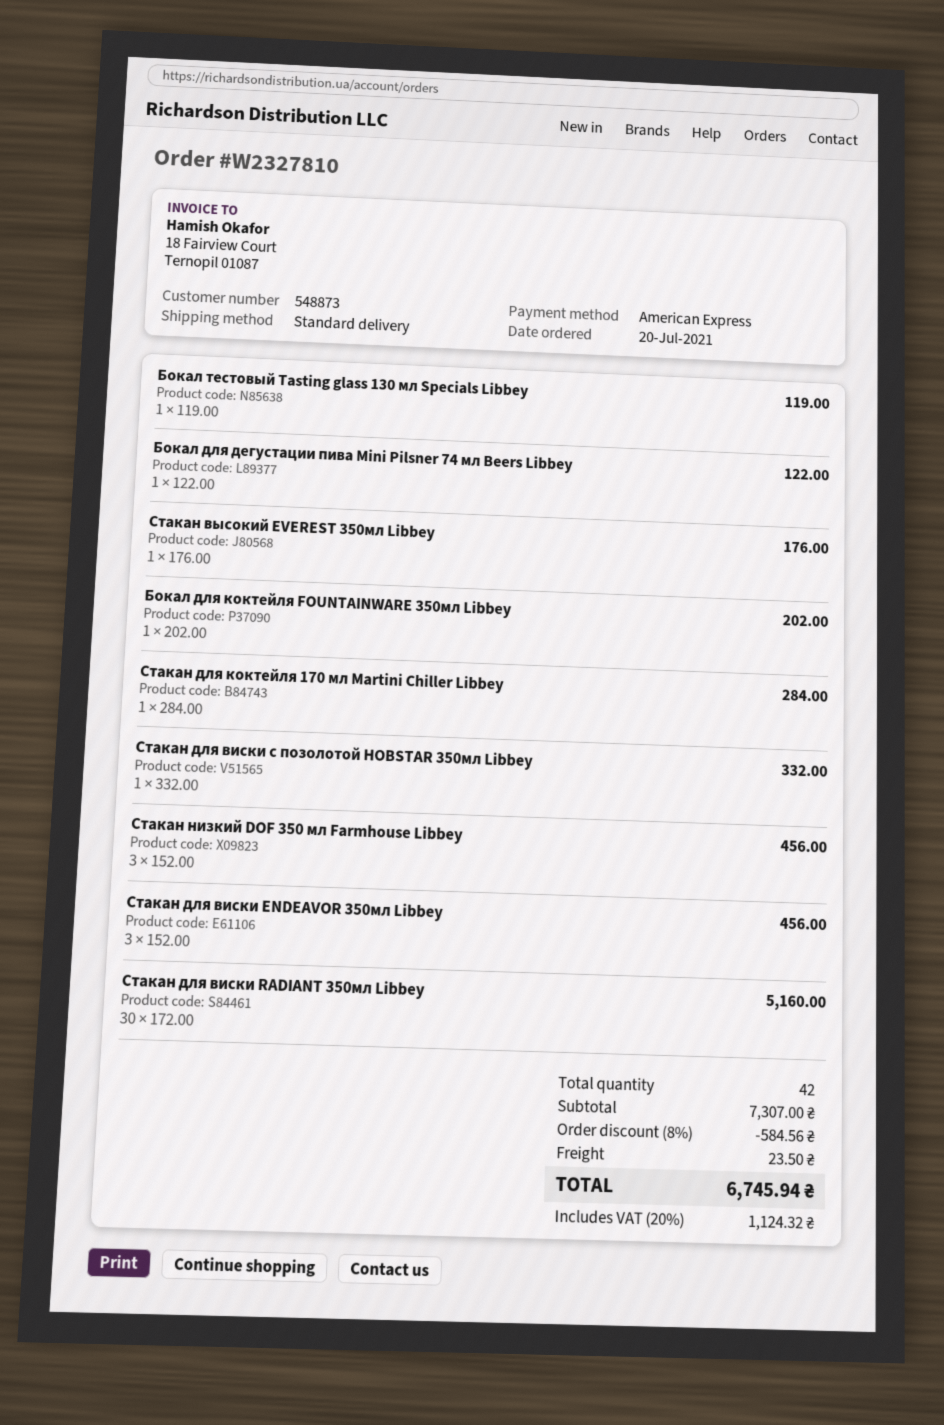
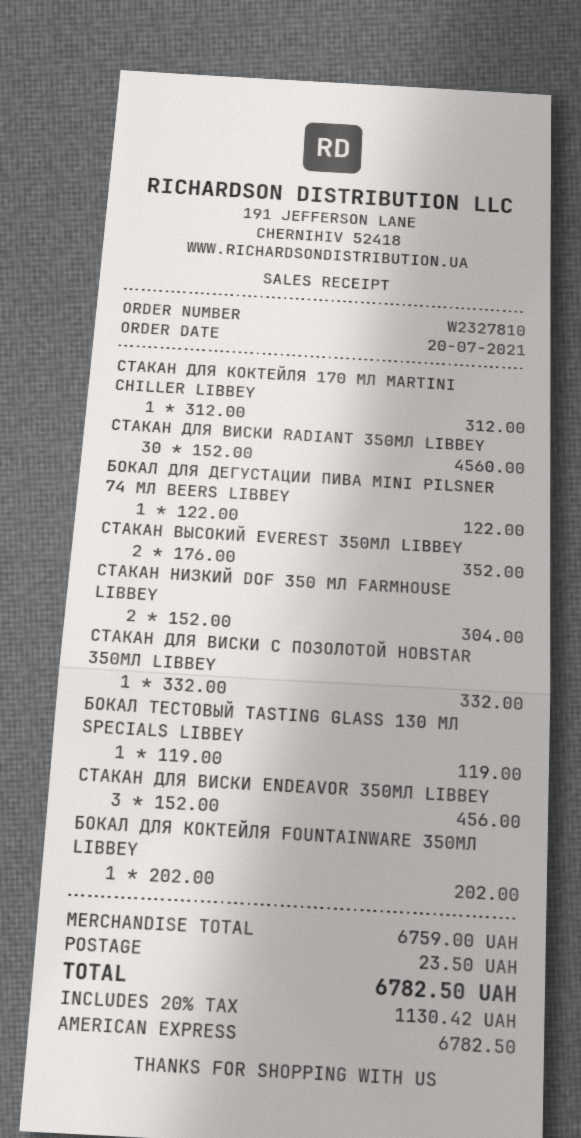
Стакан высокий EVEREST 350мл Libbey: 1 x 176.00 = 176.00 -> 2 x 176.00 = 352.00
Стакан для коктейля 170 мл Martini Chiller Libbey: 1 x 284.00 = 284.00 -> 1 x 312.00 = 312.00
Стакан низкий DOF 350 мл Farmhouse Libbey: 3 x 152.00 = 456.00 -> 2 x 152.00 = 304.00
Стакан для виски RADIANT 350мл Libbey: 30 x 172.00 = 5160.00 -> 30 x 152.00 = 4560.00
subtotal: 7307.00 -> 6759.00
discount: 8% = 584.56 -> none
tax: 20% = 1124.32 -> 20% = 1130.42
total: 6745.94 -> 6782.50

